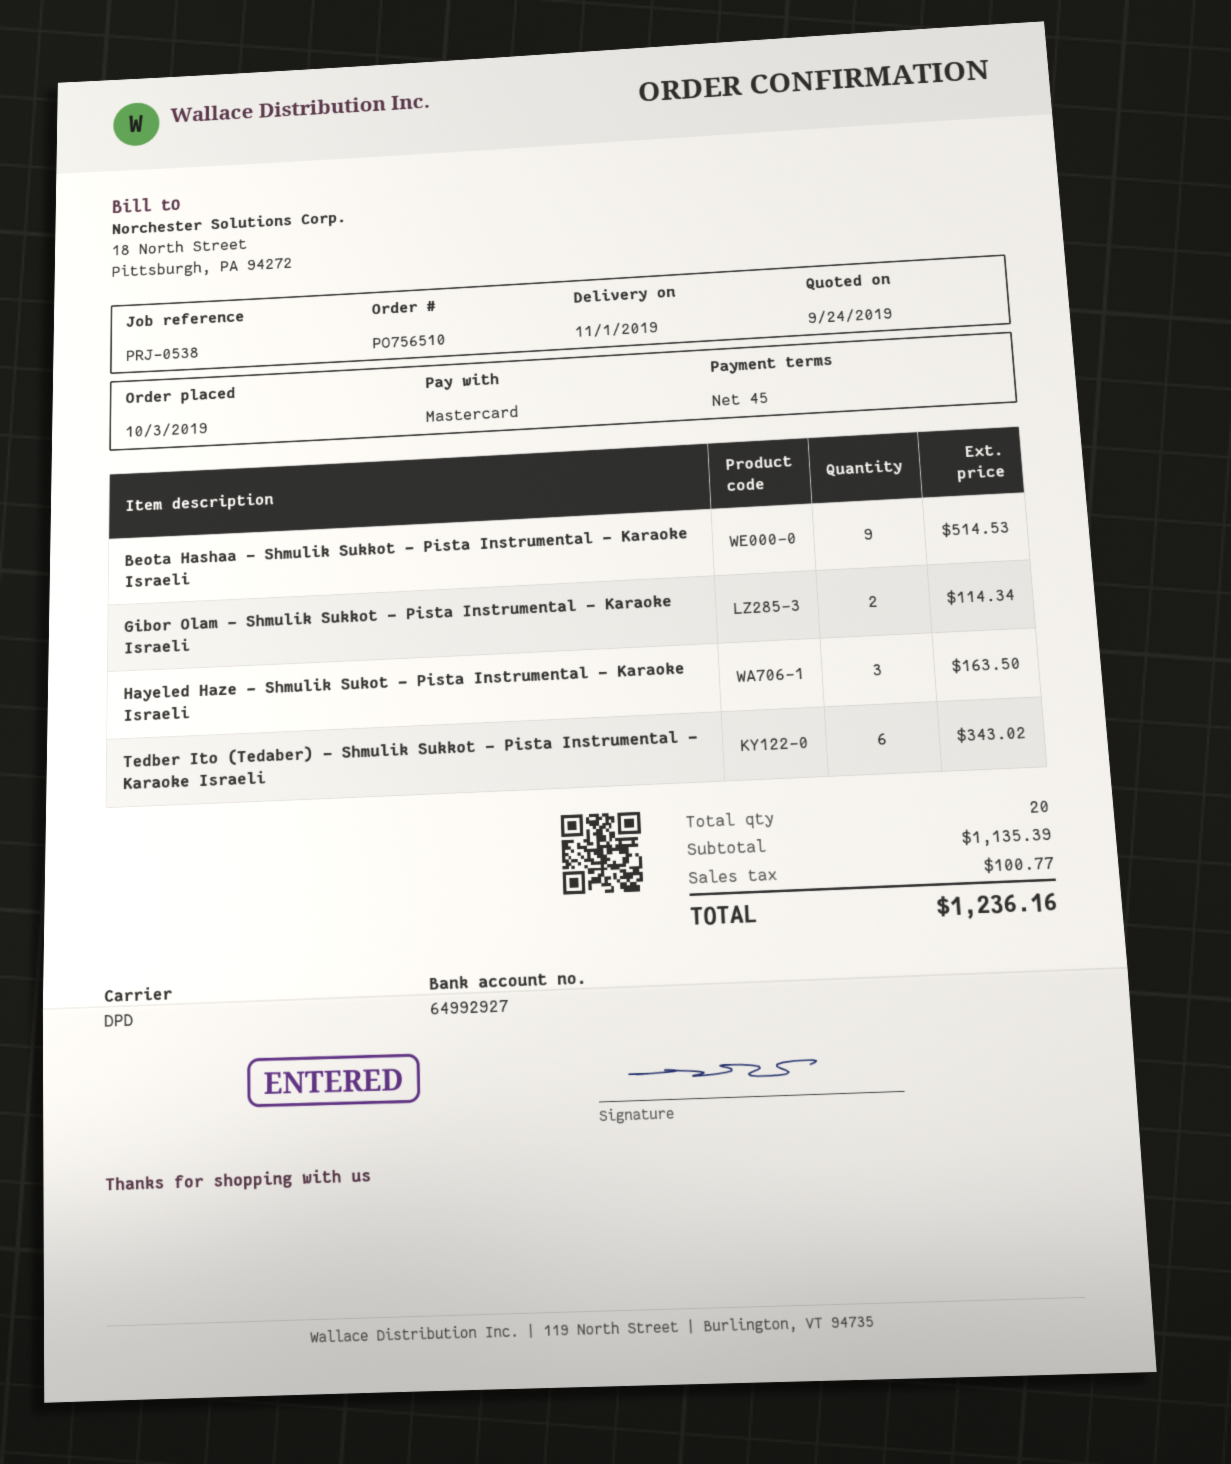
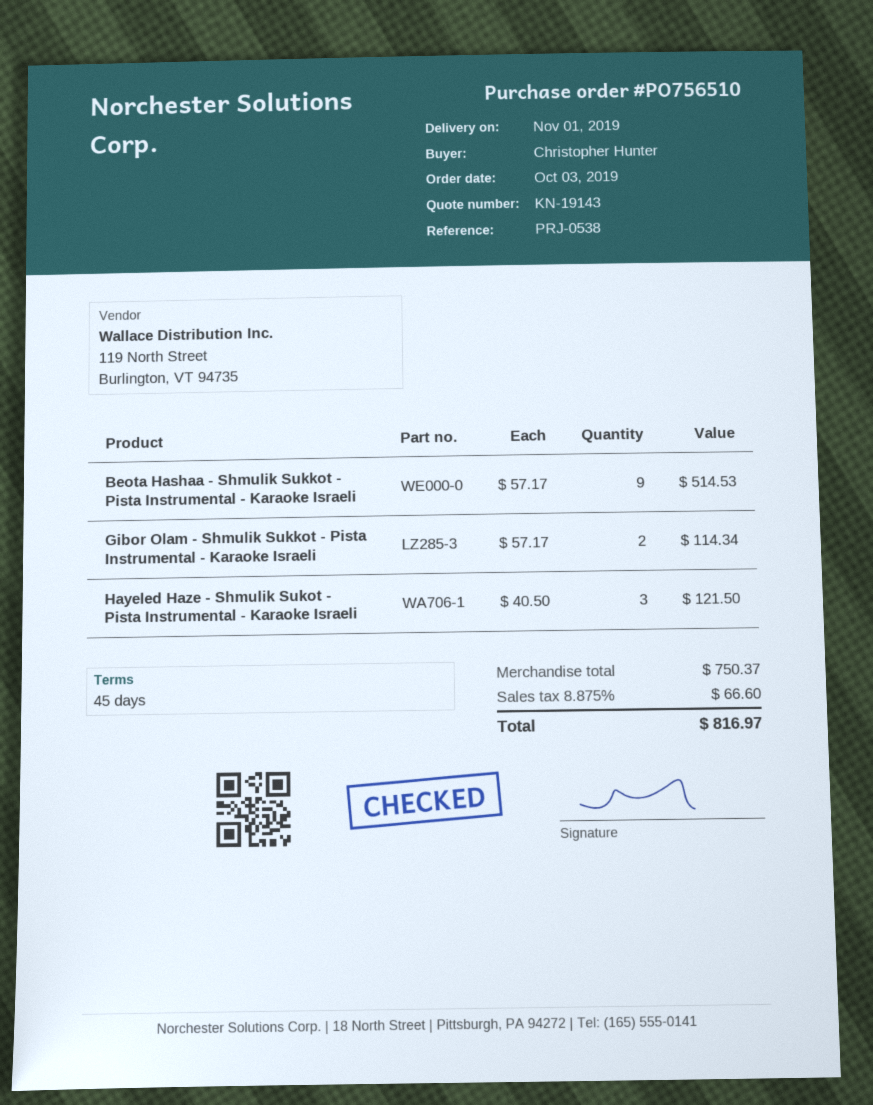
Hayeled Haze - Shmulik Sukot - Pista Instrumental - Karaoke Israeli: 3 for 163.50 -> 3 for 121.50
Tedber Ito (Tedaber) - Shmulik Sukkot - Pista Instrumental - Karaoke Israeli: 6 for 343.02 -> none
subtotal: 1135.39 -> 750.37
tax: 100.77 -> 66.60
total: 1236.16 -> 816.97

